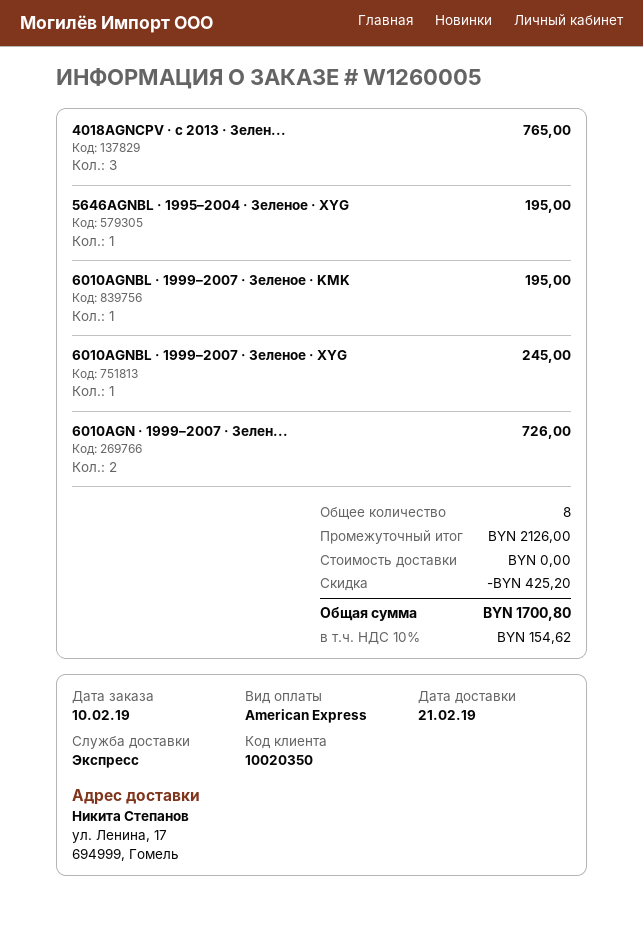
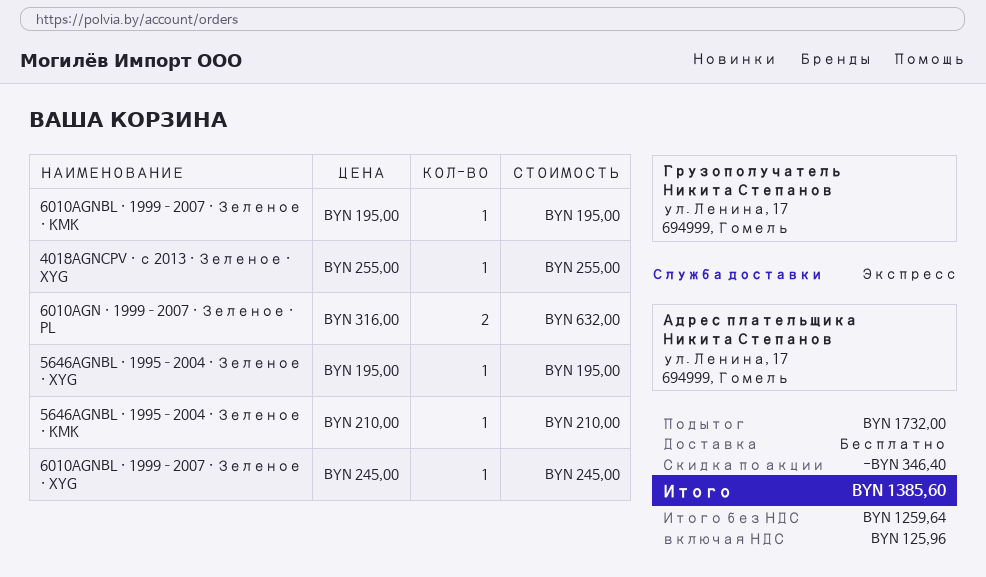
4018AGNCPV · с 2013 · Зелен...: 3 for 765.00 -> 1 for 255.00
6010AGN · 1999–2007 · Зелен...: 2 for 726.00 -> 2 for 632.00
5646AGNBL · 1995–2004 · Зеленое · KMK: none -> 1 for 210.00
subtotal: 2126.00 -> 1732.00
discount: 425.20 -> 346.40
tax: 154.62 -> 125.96
total: 1700.80 -> 1385.60

